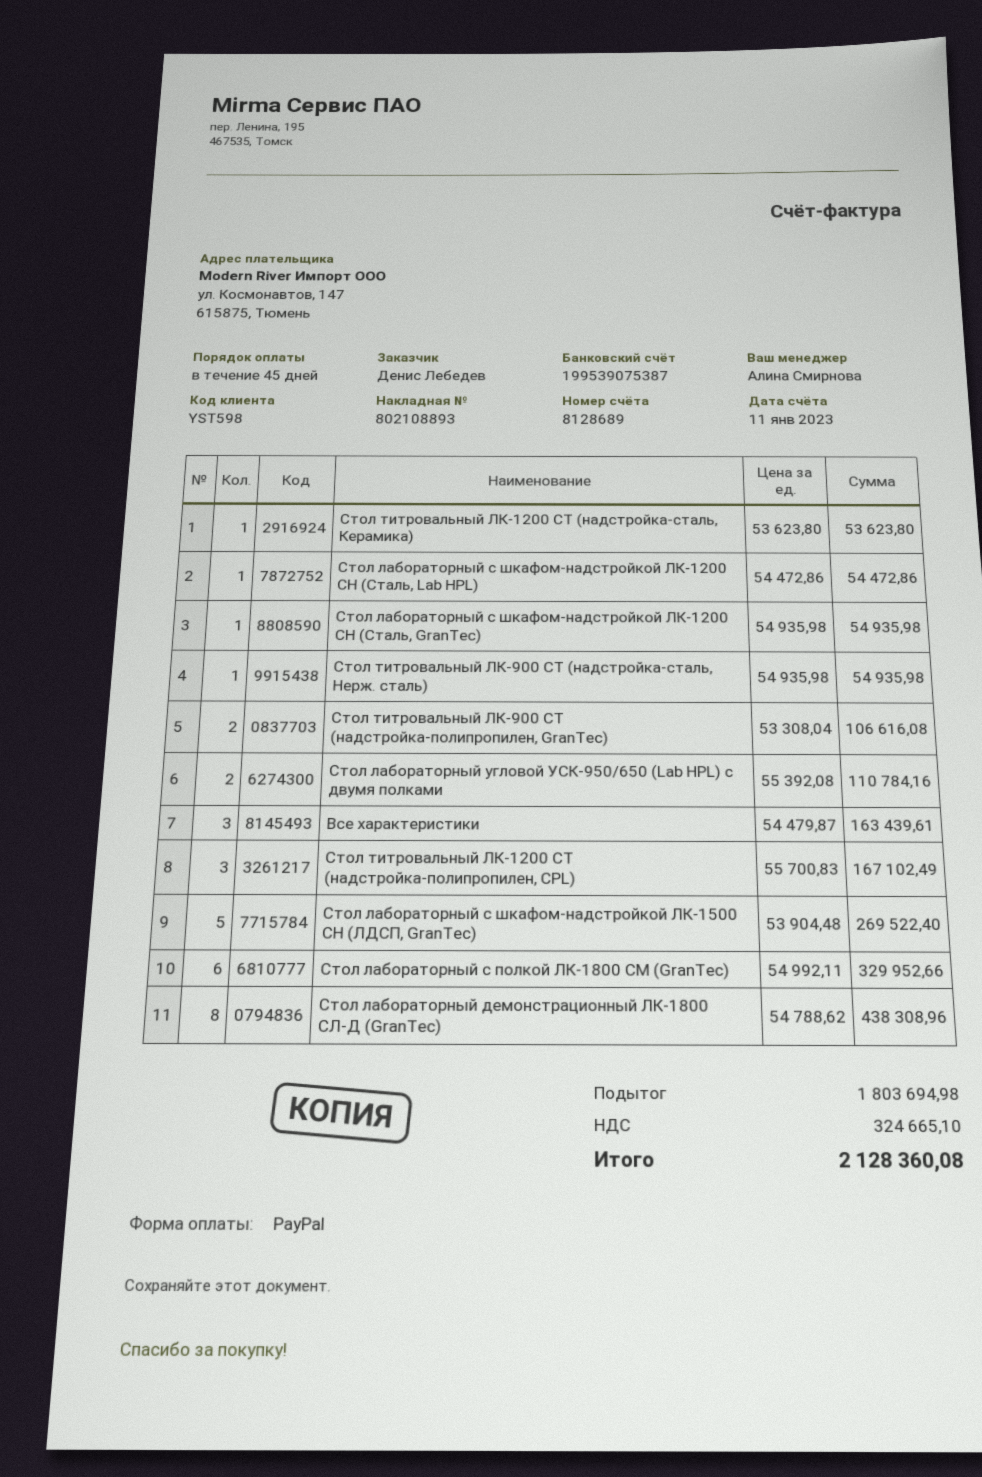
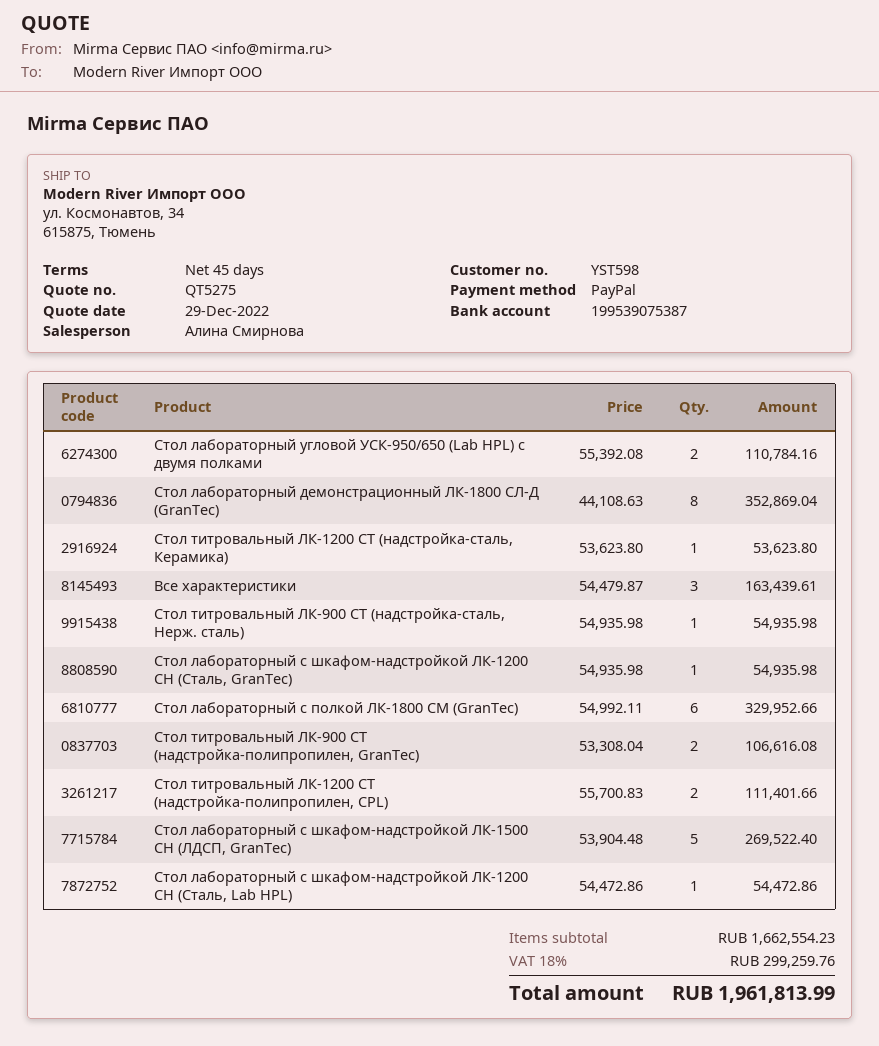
Стол титровальный ЛК-1200 СТ (надстройка-полипропилен, CPL): 3 x 55700.83 = 167102.49 -> 2 x 55700.83 = 111401.66
Стол лабораторный демонстрационный ЛК-1800 СЛ-Д (GranTec): 8 x 54788.62 = 438308.96 -> 8 x 44108.63 = 352869.04
subtotal: 1803694.98 -> 1662554.23
tax: 324665.10 -> 299259.76
total: 2128360.08 -> 1961813.99

